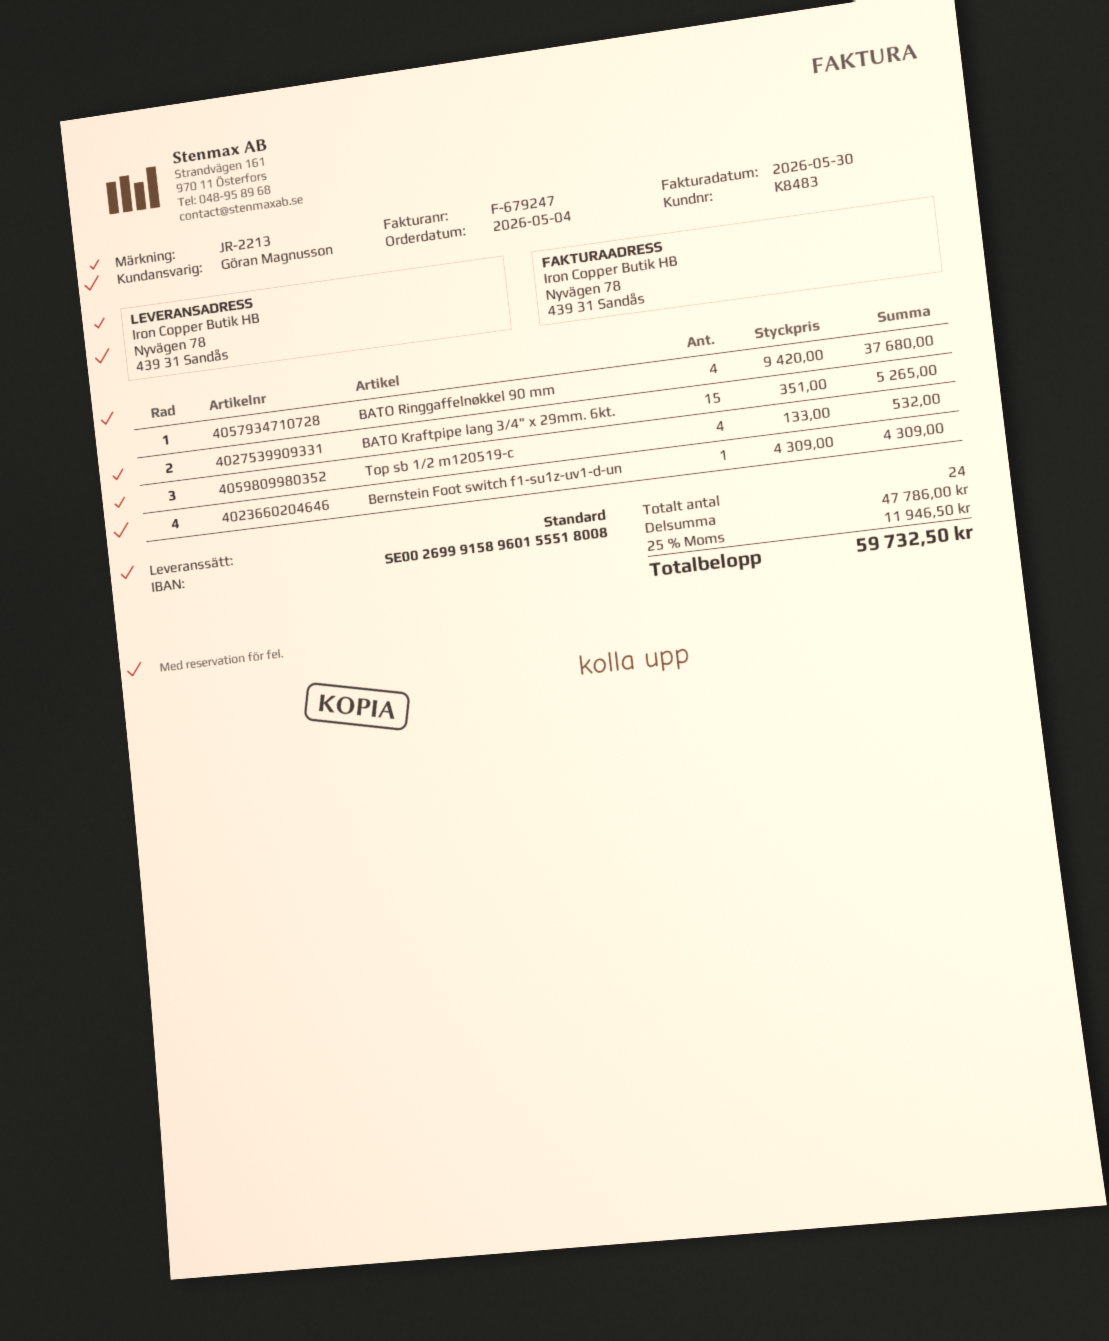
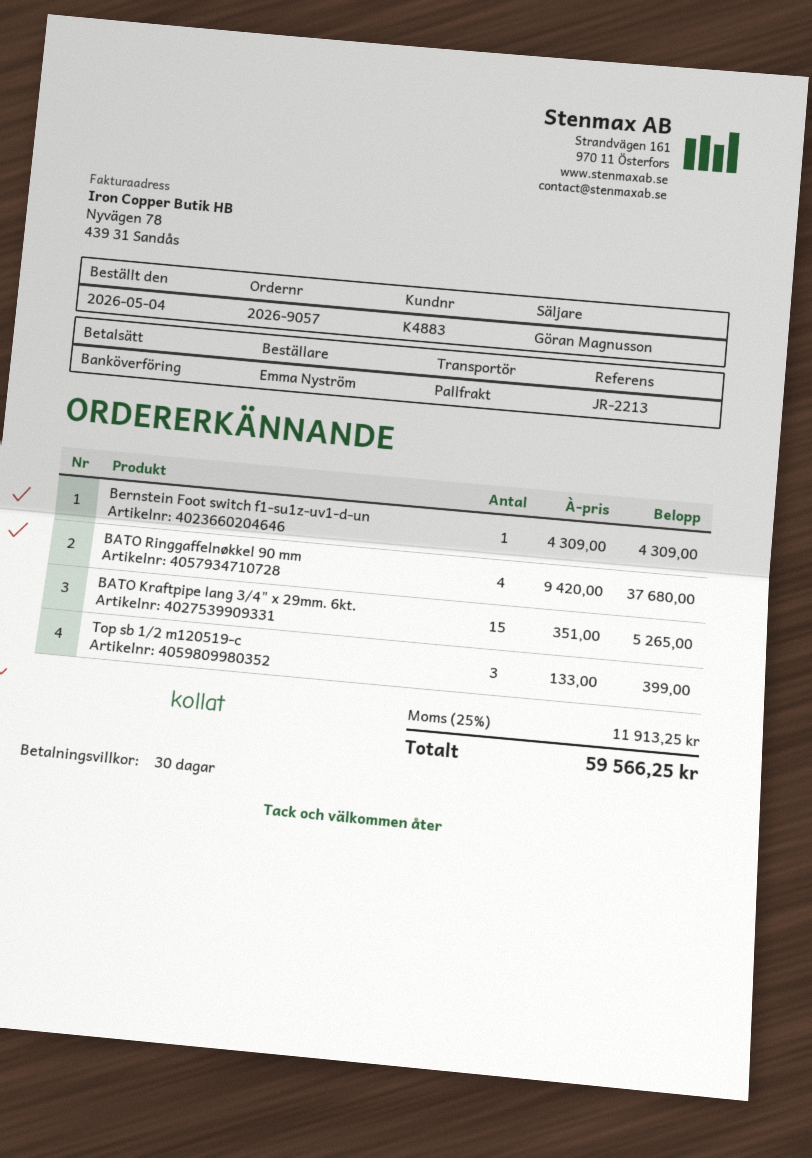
customer number: K8483 -> K4883
shipping method: standard -> pallet freight
Top sb 1/2 m120519-c: 4 x 133.00 = 532.00 -> 3 x 133.00 = 399.00
tax: 25% = 11946.50 -> 25% = 11913.25
total: 59732.50 -> 59566.25

